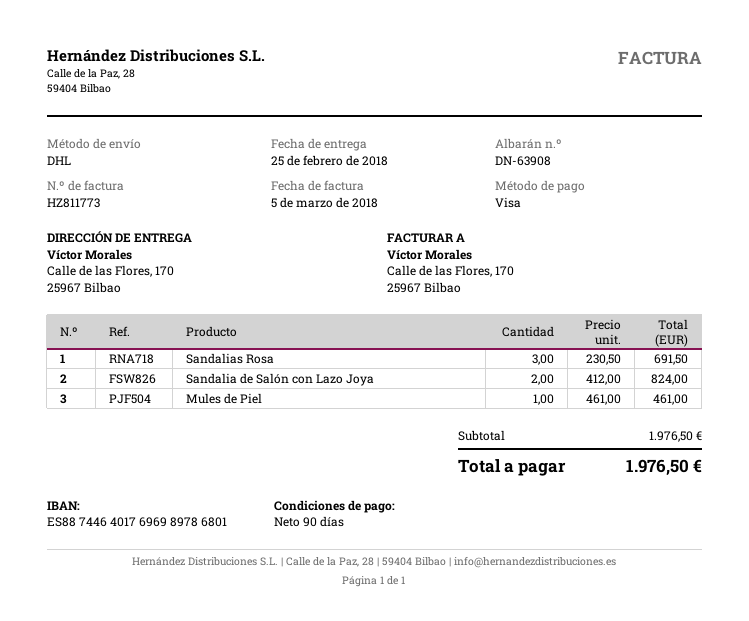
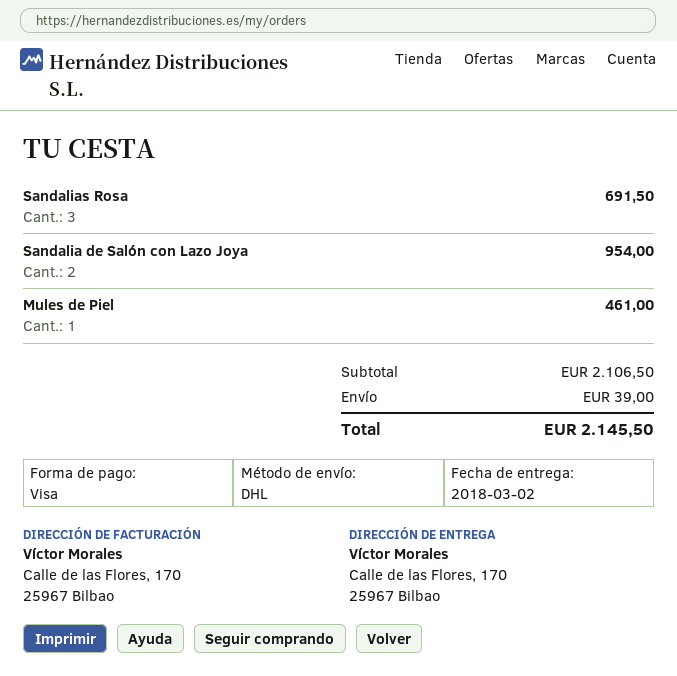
delivery date: 2018-02-25 -> 2018-03-02
Sandalia de Salón con Lazo Joya: 2 for 824.00 -> 2 for 954.00
subtotal: 1976.50 -> 2106.50
shipping: none -> 39.00
total: 1976.50 -> 2145.50

